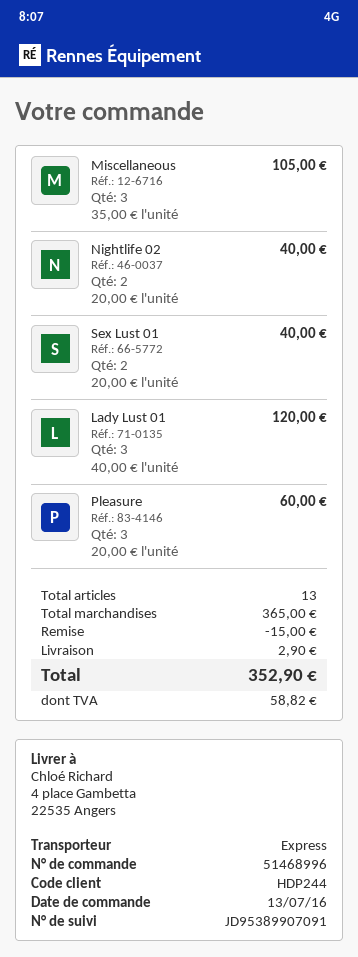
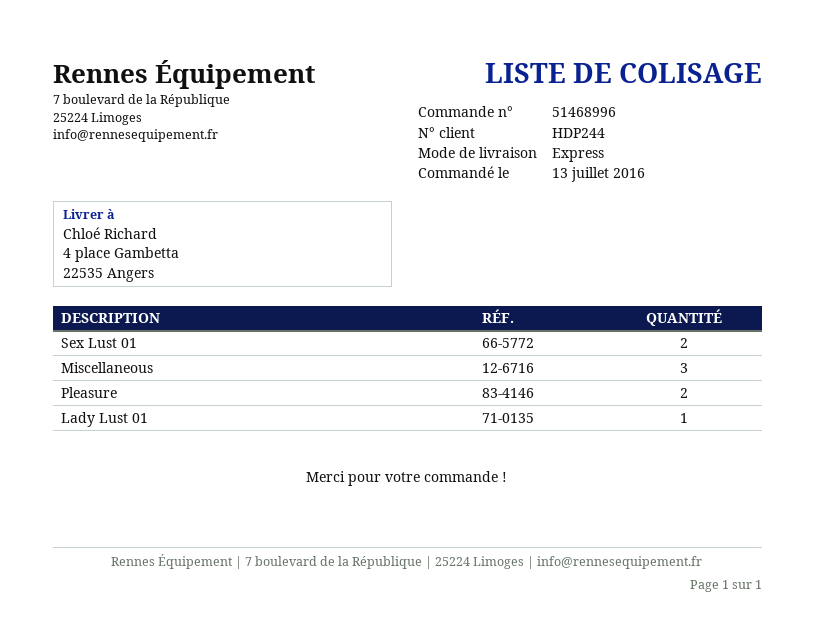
Nightlife 02: 2 -> none
Lady Lust 01: 3 -> 1
Pleasure: 3 -> 2

